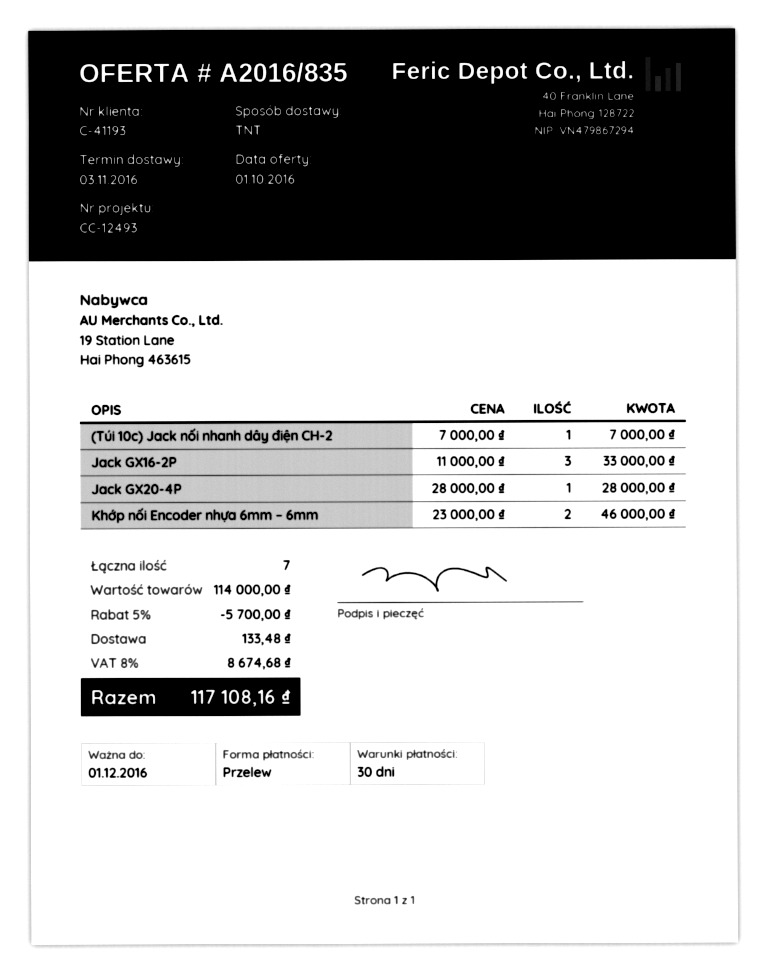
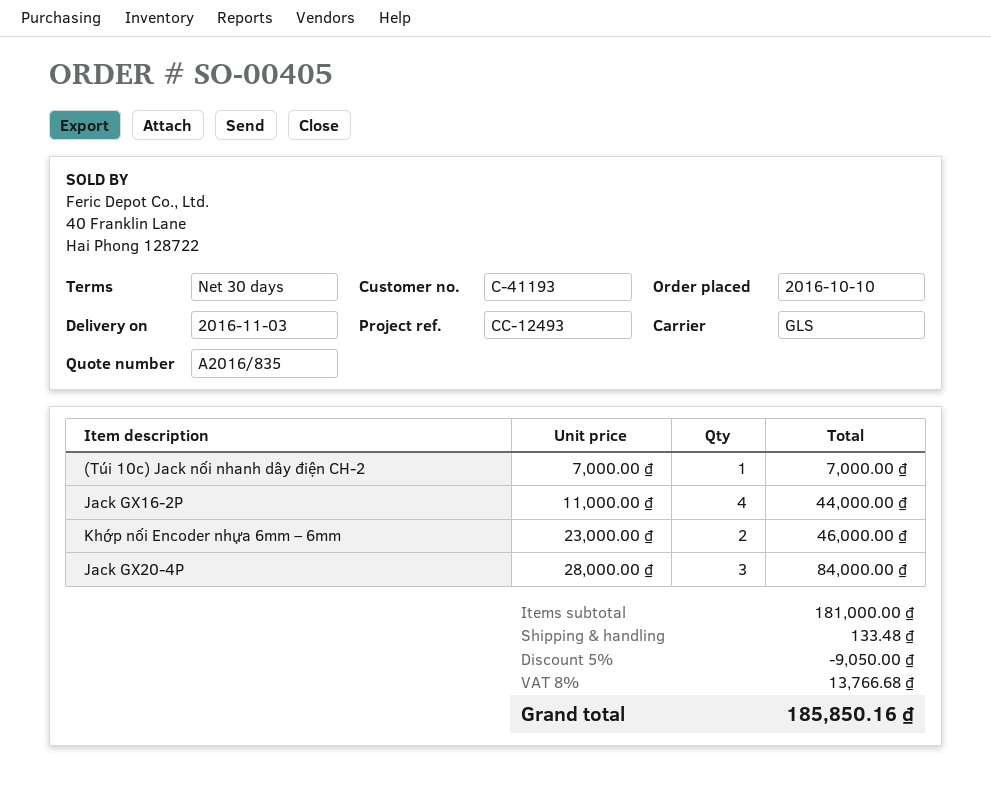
shipping method: TNT -> GLS
Jack GX16-2P: 3 x 11000.00 = 33000.00 -> 4 x 11000.00 = 44000.00
Jack GX20-4P: 1 x 28000.00 = 28000.00 -> 3 x 28000.00 = 84000.00
subtotal: 114000.00 -> 181000.00
discount: 5% = 5700.00 -> 5% = 9050.00
tax: 8% = 8674.68 -> 8% = 13766.68
total: 117108.16 -> 185850.16

